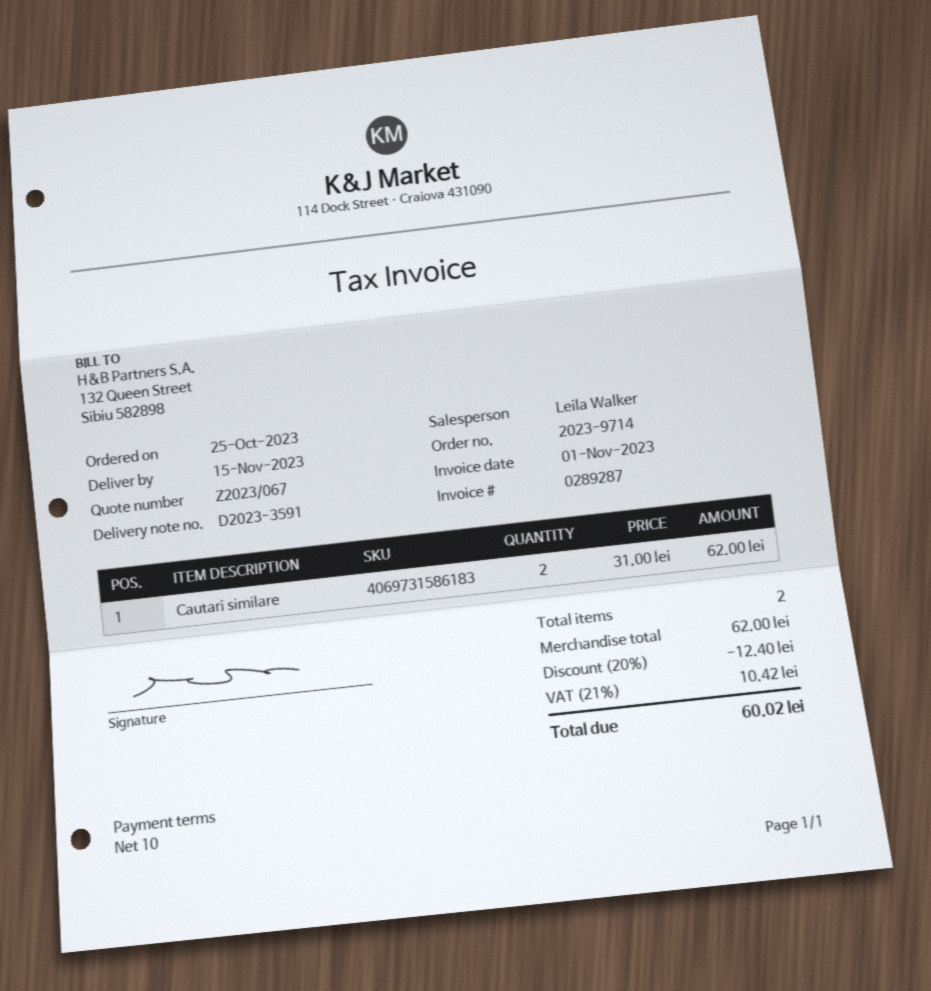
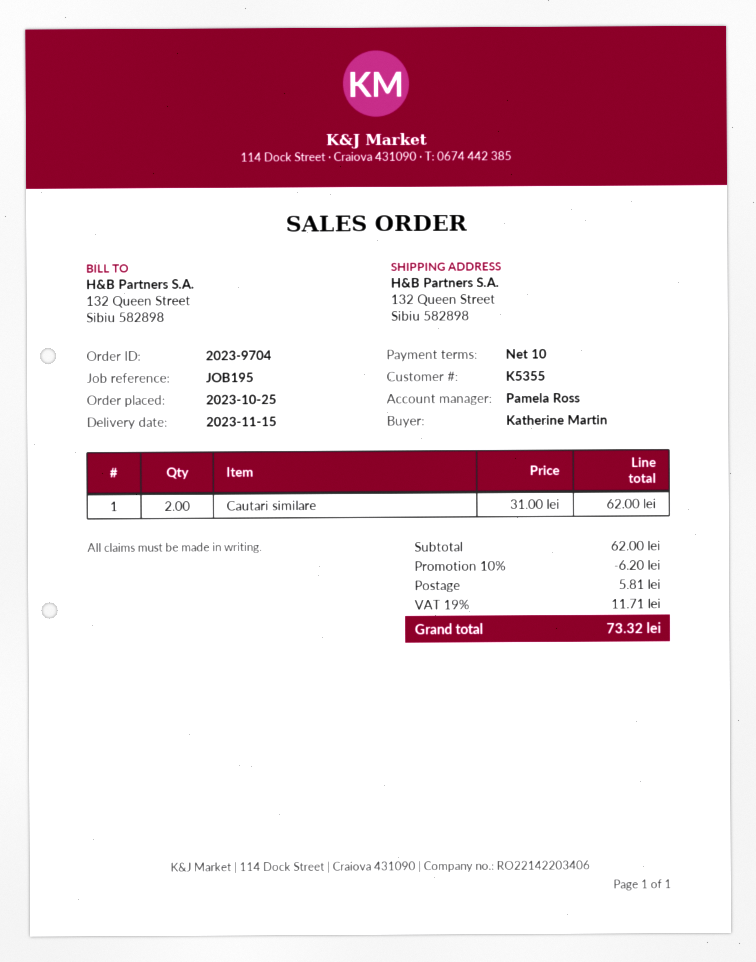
order number: 2023-9714 -> 2023-9704
sales rep: Leila Walker -> Pamela Ross
discount: 20% = 12.40 -> 10% = 6.20
shipping: none -> 5.81
tax: 21% = 10.42 -> 19% = 11.71
total: 60.02 -> 73.32

